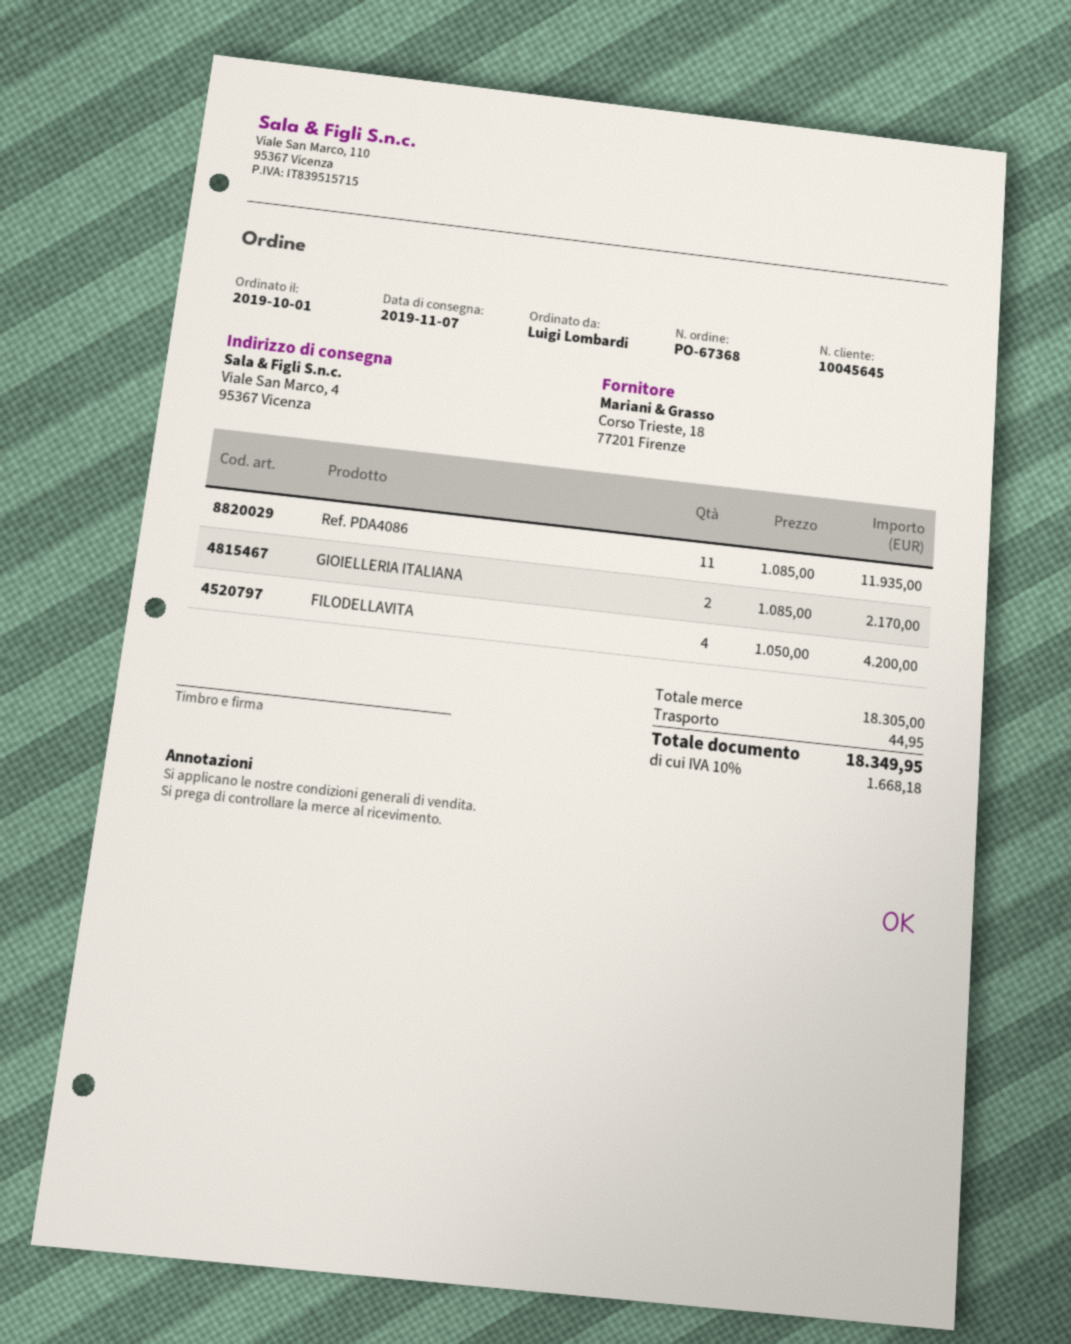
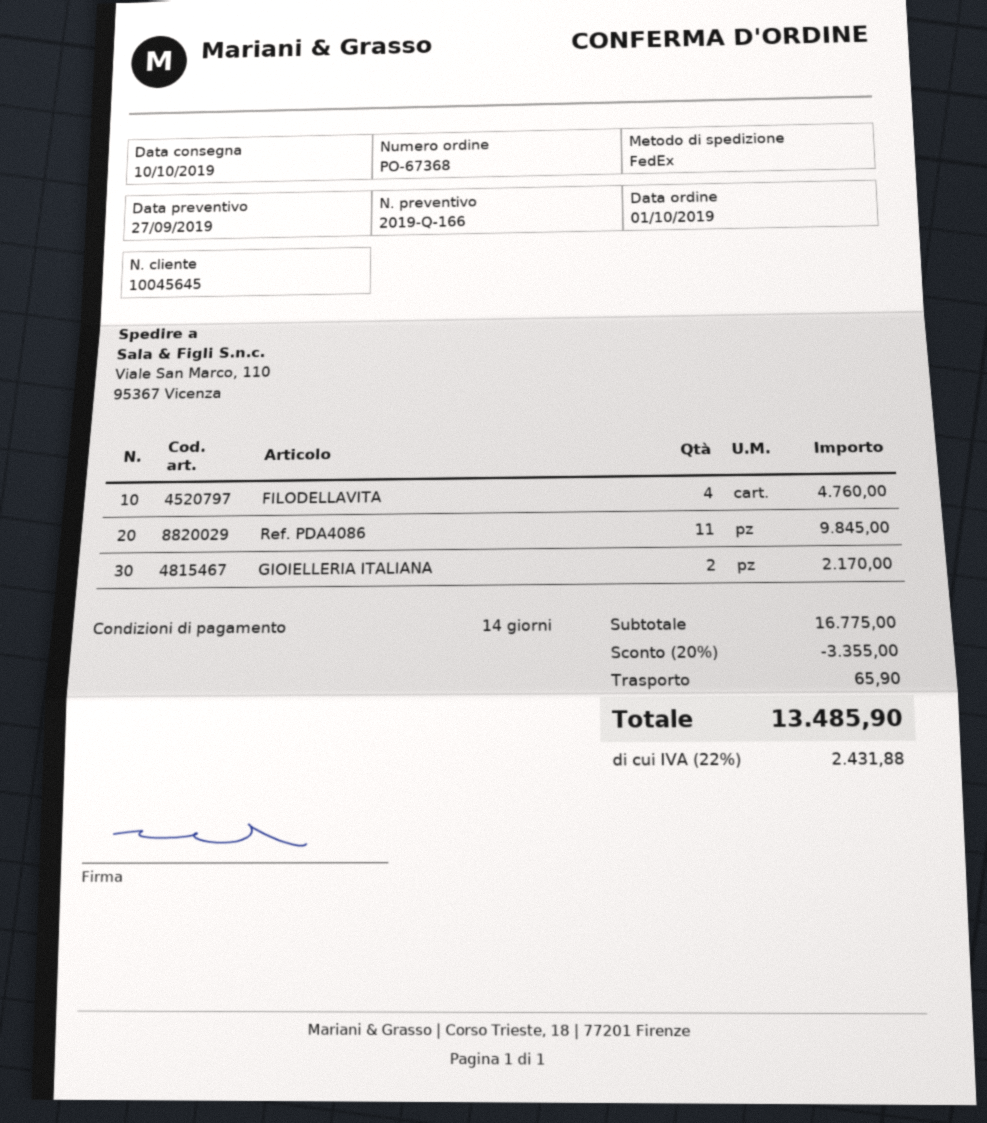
delivery date: 2019-11-07 -> 2019-10-10
ship to: Viale San Marco, 4, 95367 Vicenza -> Viale San Marco, 110, 95367 Vicenza
Ref. PDA4086: 11 for 11935.00 -> 11 for 9845.00
FILODELLAVITA: 4 for 4200.00 -> 4 for 4760.00
subtotal: 18305.00 -> 16775.00
discount: none -> 20% = 3355.00
shipping: 44.95 -> 65.90
tax: 10% = 1668.18 -> 22% = 2431.88
total: 18349.95 -> 13485.90

